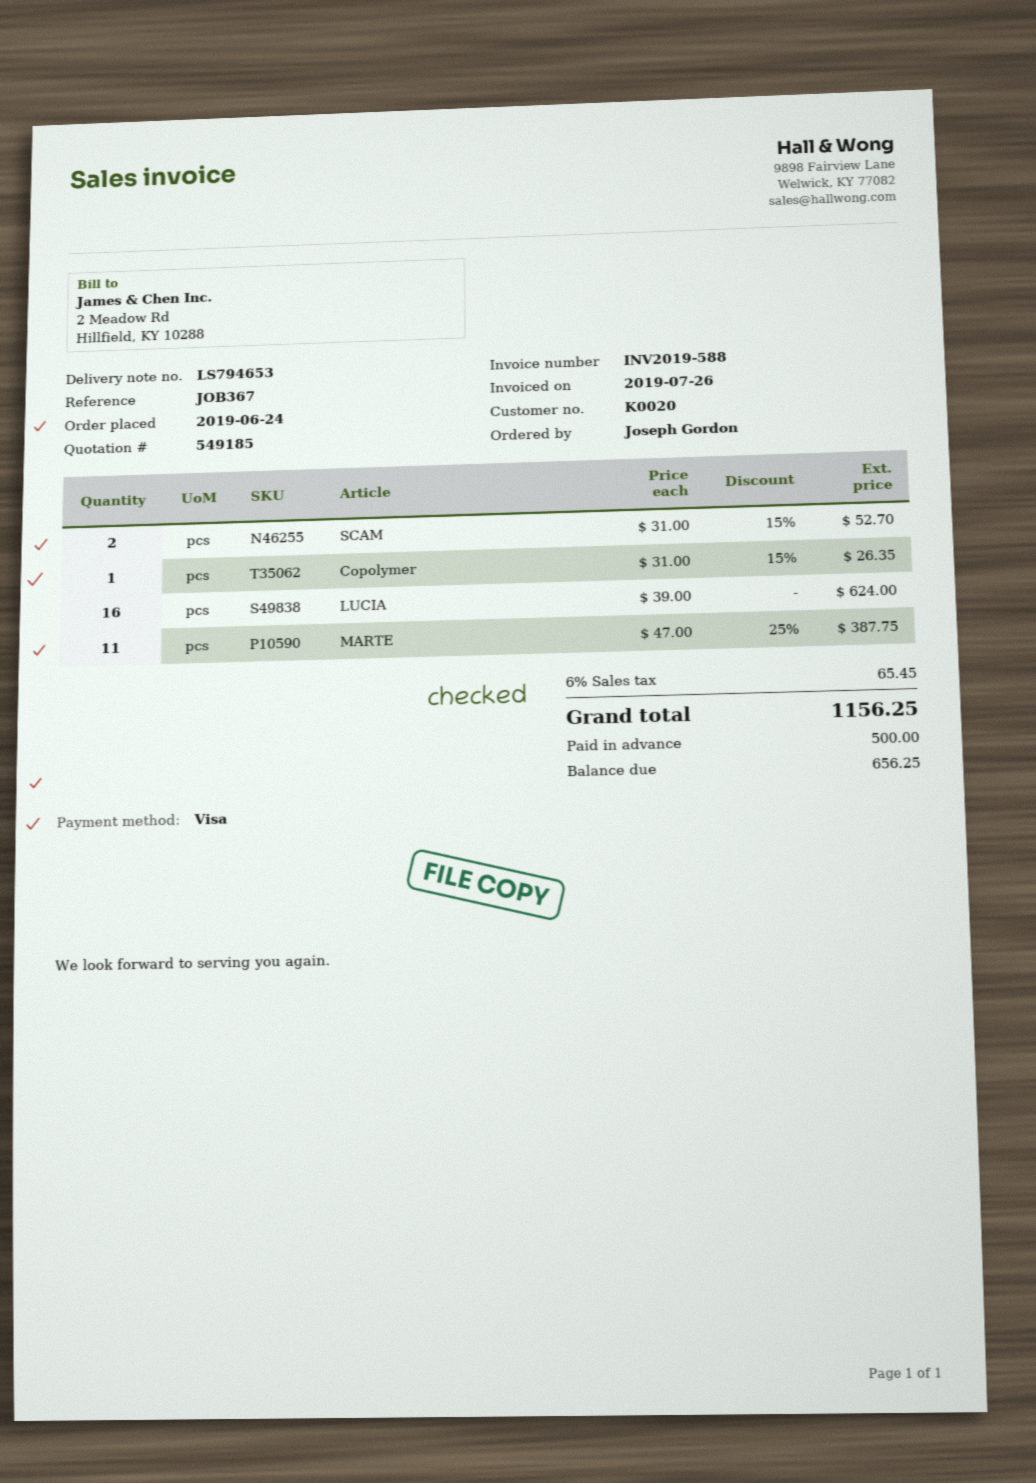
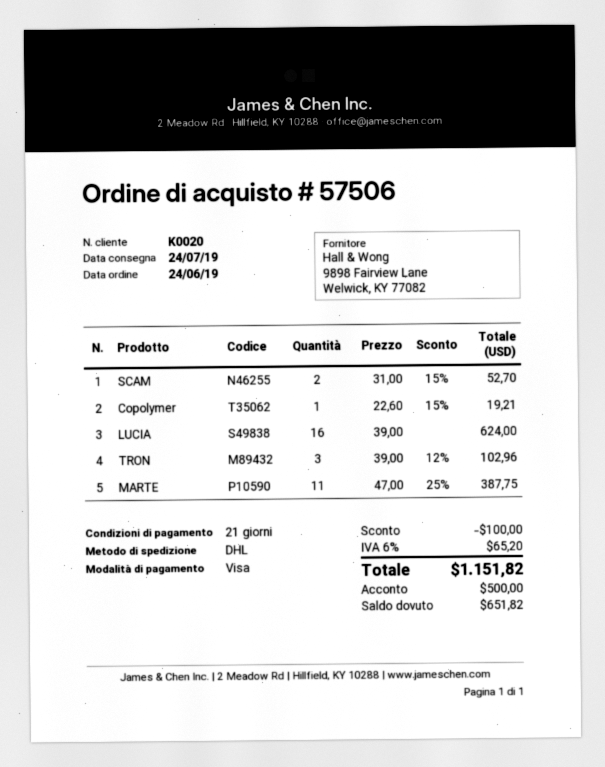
Copolymer: 1 x 31.00 - 15% = 26.35 -> 1 x 22.60 - 15% = 19.21
TRON: none -> 3 x 39.00 - 12% = 102.96
discount: none -> 100.00
tax: 6% = 65.45 -> 6% = 65.20
total: 1156.25 -> 1151.82
balance: 656.25 -> 651.82

